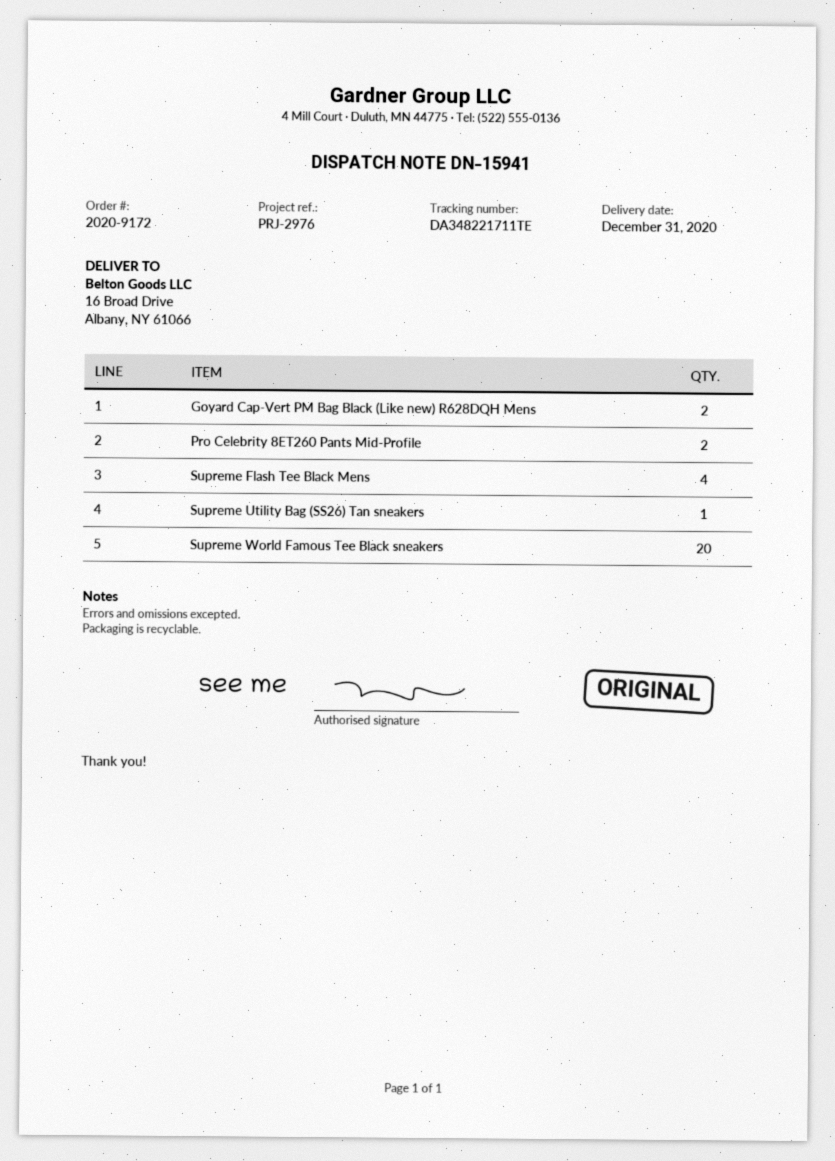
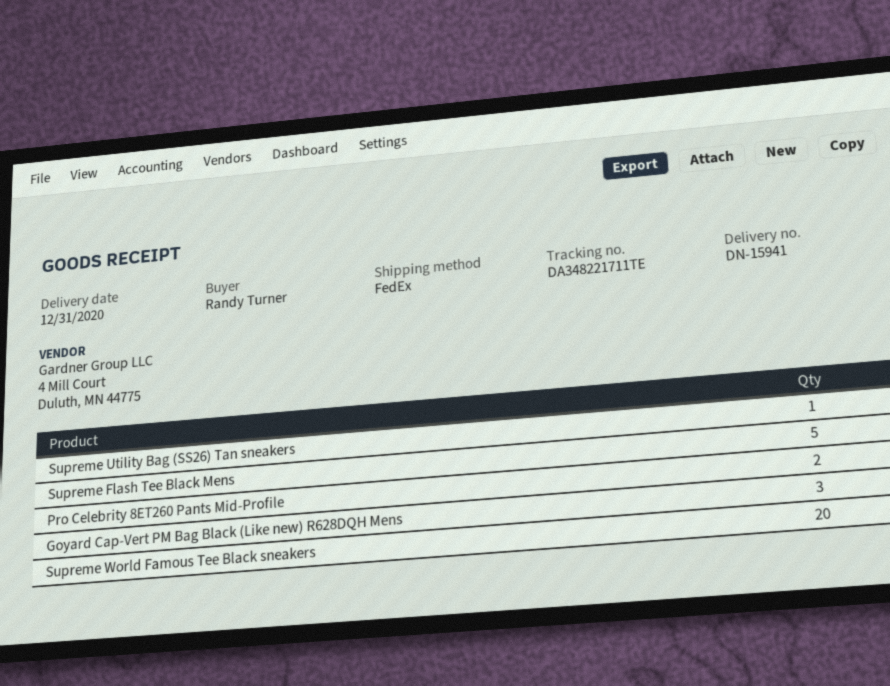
Goyard Cap-Vert PM Bag Black (Like new) R628DQH Mens: 2 -> 3
Supreme Flash Tee Black Mens: 4 -> 5

